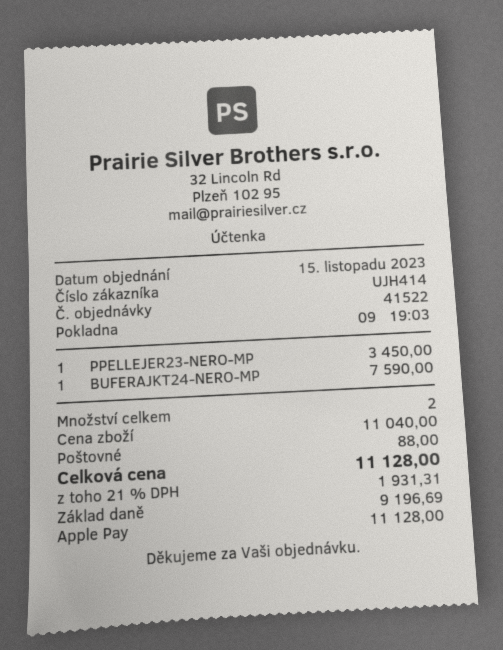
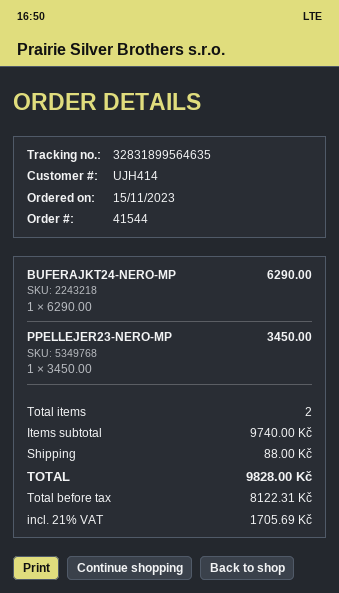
order number: 41522 -> 41544
BUFERAJKT24-NERO-MP: 1 x 7590.00 = 7590.00 -> 1 x 6290.00 = 6290.00
subtotal: 11040.00 -> 9740.00
net: 9196.69 -> 8122.31
tax: 21% = 1931.31 -> 21% = 1705.69
total: 11128.00 -> 9828.00

